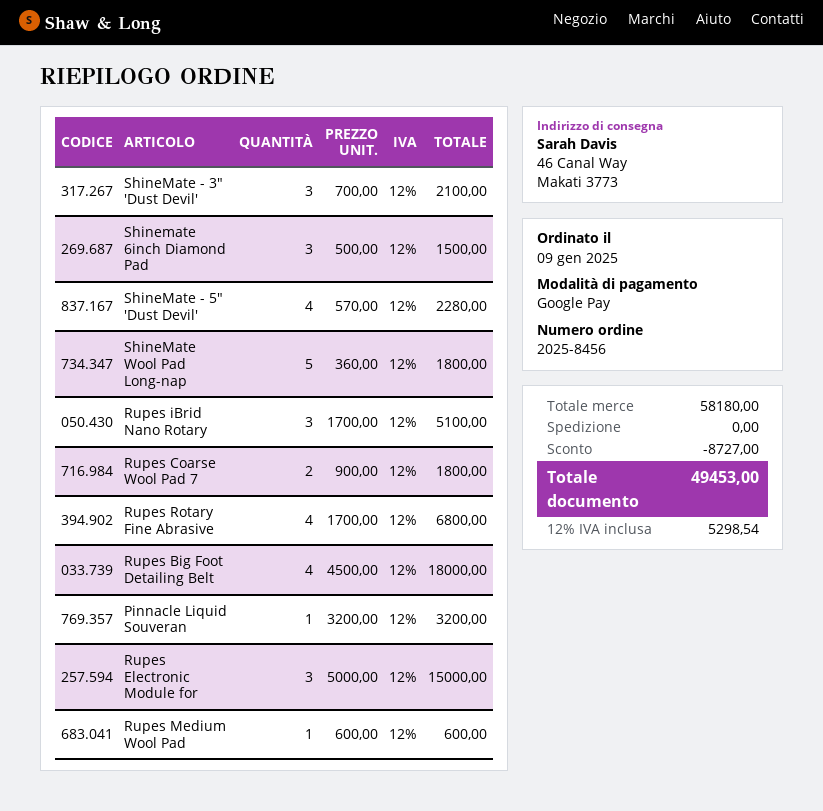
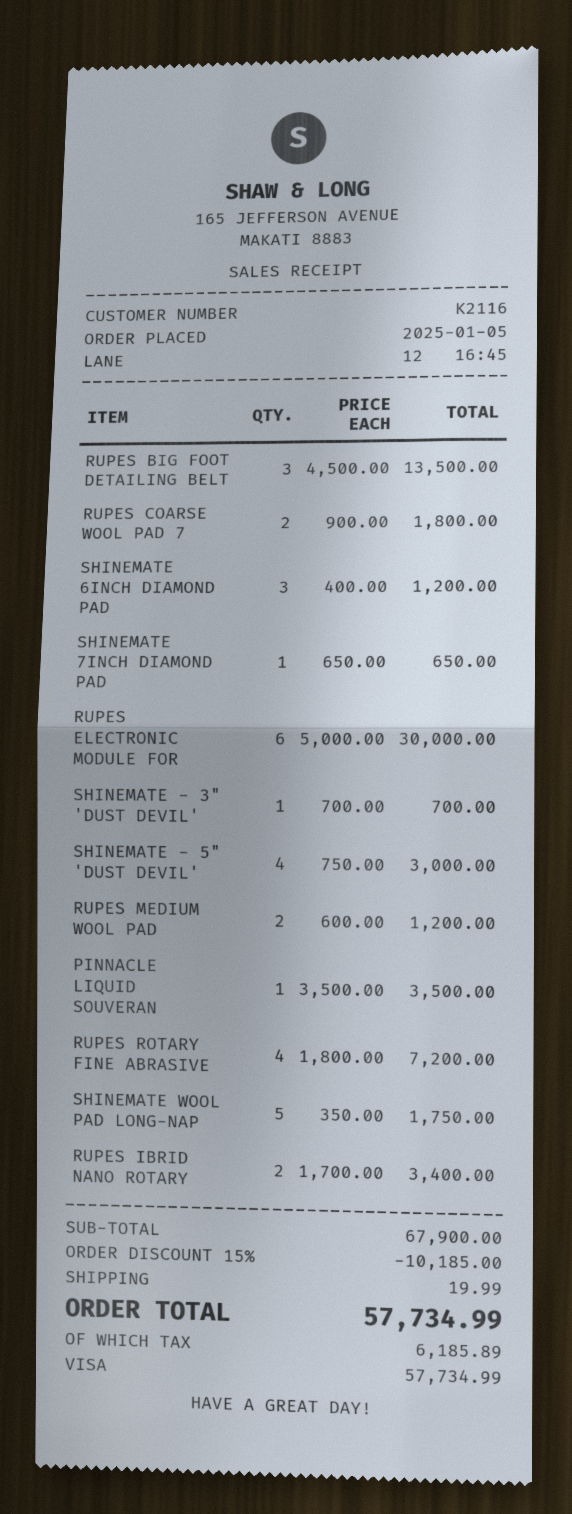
order date: 2025-01-09 -> 2025-01-05
payment method: Google Pay -> Visa
ShineMate - 3" 'Dust Devil': 3 x 700.00 = 2100.00 -> 1 x 700.00 = 700.00
Shinemate 6inch Diamond Pad: 3 x 500.00 = 1500.00 -> 3 x 400.00 = 1200.00
ShineMate - 5" 'Dust Devil': 4 x 570.00 = 2280.00 -> 4 x 750.00 = 3000.00
ShineMate Wool Pad Long-nap: 5 x 360.00 = 1800.00 -> 5 x 350.00 = 1750.00
Rupes iBrid Nano Rotary: 3 x 1700.00 = 5100.00 -> 2 x 1700.00 = 3400.00
Rupes Rotary Fine Abrasive: 4 x 1700.00 = 6800.00 -> 4 x 1800.00 = 7200.00
Rupes Big Foot Detailing Belt: 4 x 4500.00 = 18000.00 -> 3 x 4500.00 = 13500.00
Pinnacle Liquid Souveran: 1 x 3200.00 = 3200.00 -> 1 x 3500.00 = 3500.00
Rupes Electronic Module for: 3 x 5000.00 = 15000.00 -> 6 x 5000.00 = 30000.00
Rupes Medium Wool Pad: 1 x 600.00 = 600.00 -> 2 x 600.00 = 1200.00
SHINEMATE 7INCH DIAMOND PAD: none -> 1 x 650.00 = 650.00
subtotal: 58180.00 -> 67900.00
discount: 8727.00 -> 10185.00
shipping: 0.00 -> 19.99
tax: 5298.54 -> 6185.89
total: 49453.00 -> 57734.99

